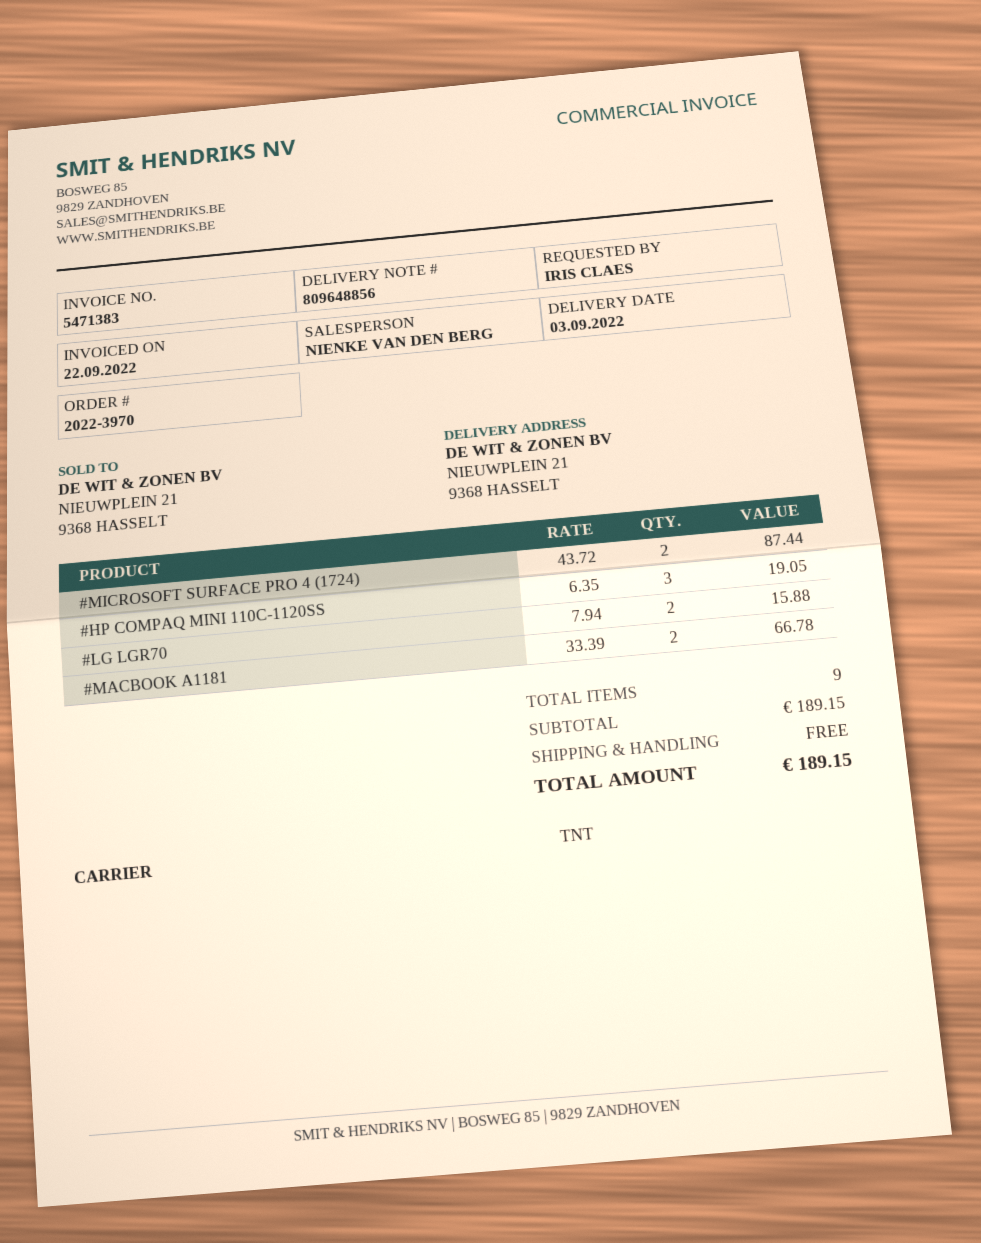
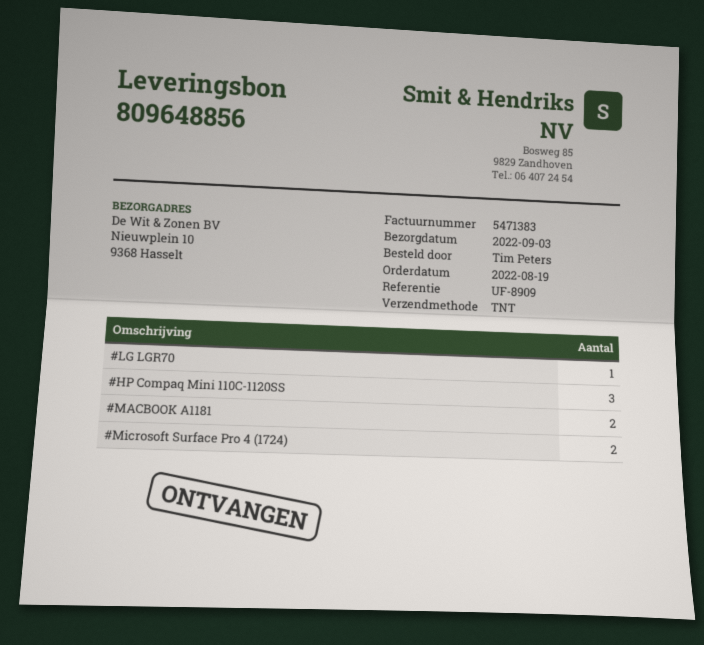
ordered by: IRIS CLAES -> Tim Peters
ship to: NIEUWPLEIN 21, 9368 HASSELT -> Nieuwplein 10, 9368 Hasselt
#LG LGR70: 2 -> 1

